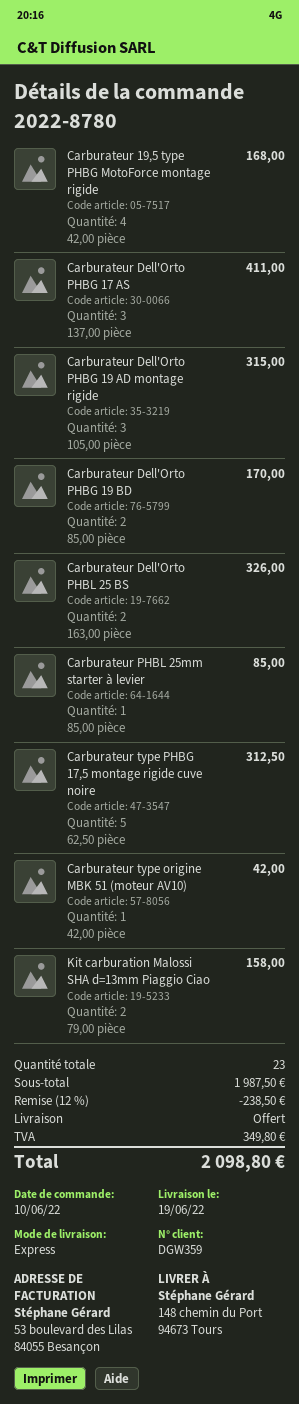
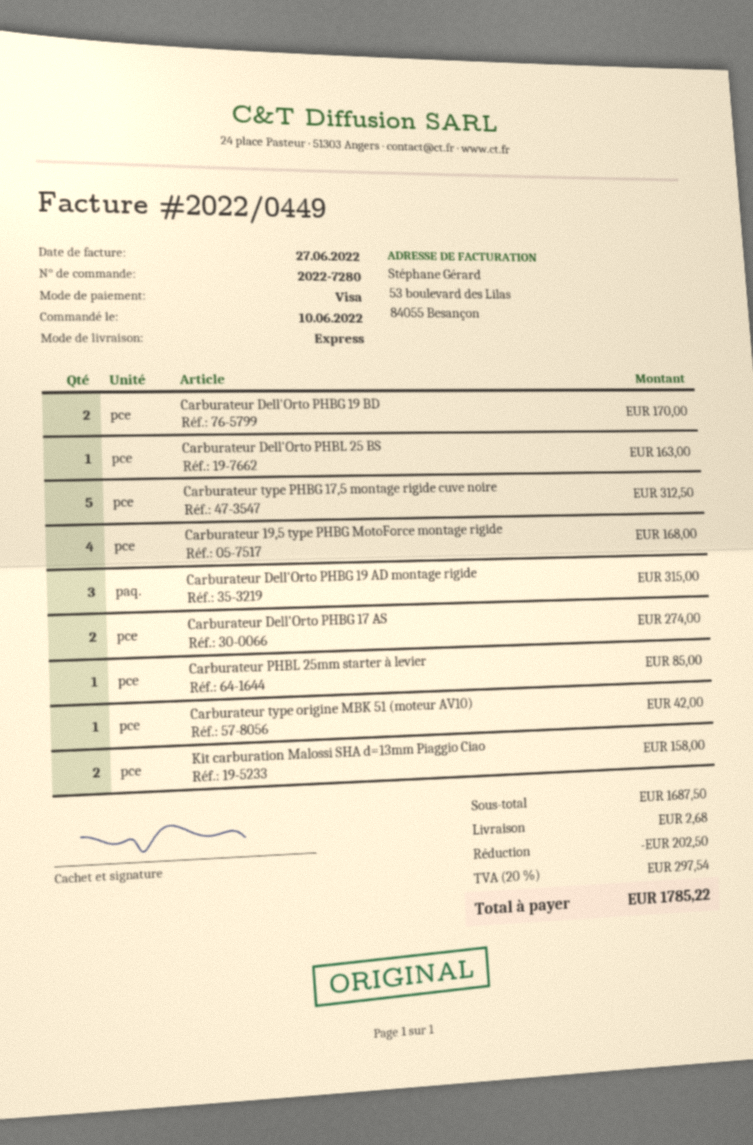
order number: 2022-8780 -> 2022-7280
Carburateur Dell'Orto PHBG 17 AS: 3 for 411.00 -> 2 for 274.00
Carburateur Dell'Orto PHBL 25 BS: 2 for 326.00 -> 1 for 163.00
subtotal: 1987.50 -> 1687.50
discount: 238.50 -> 202.50
shipping: 0.00 -> 2.68
tax: 349.80 -> 297.54
total: 2098.80 -> 1785.22

